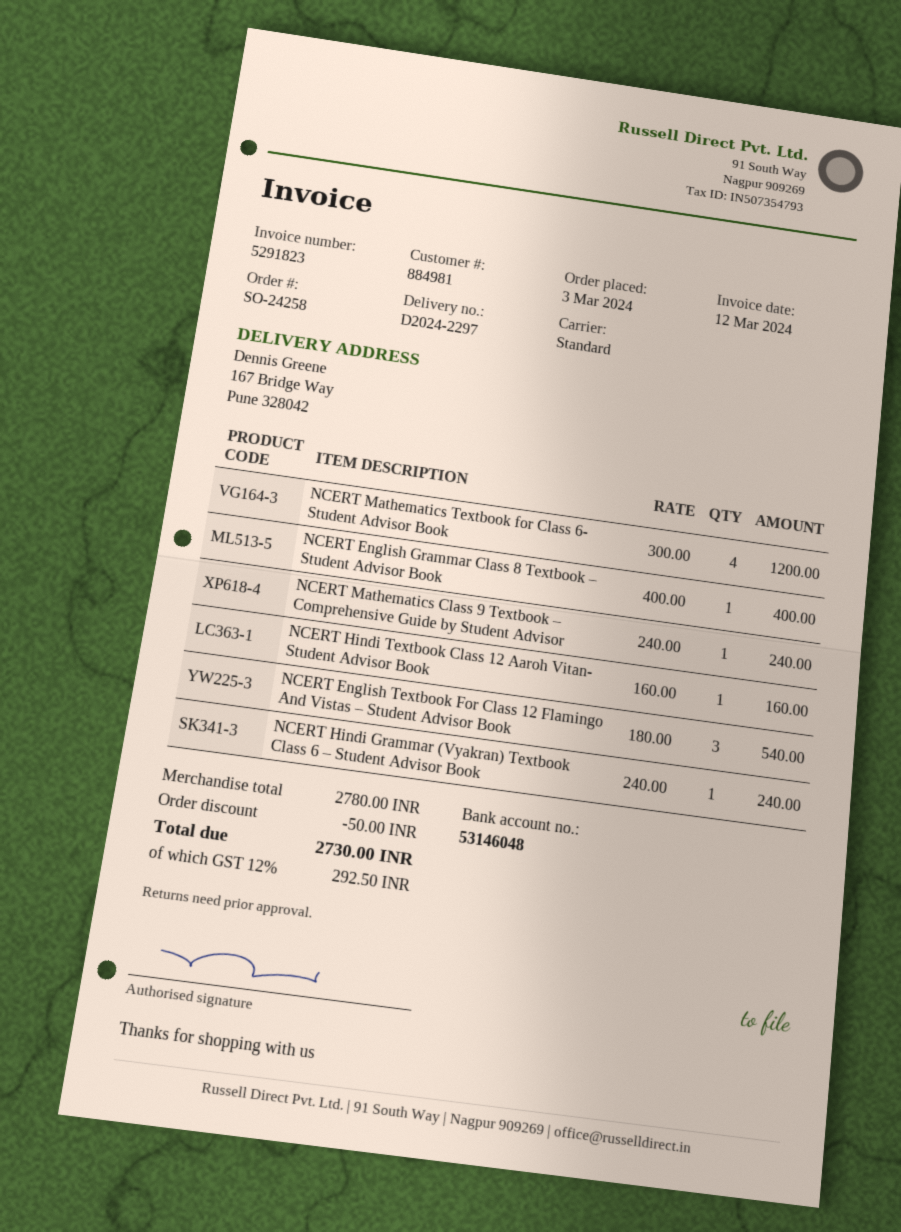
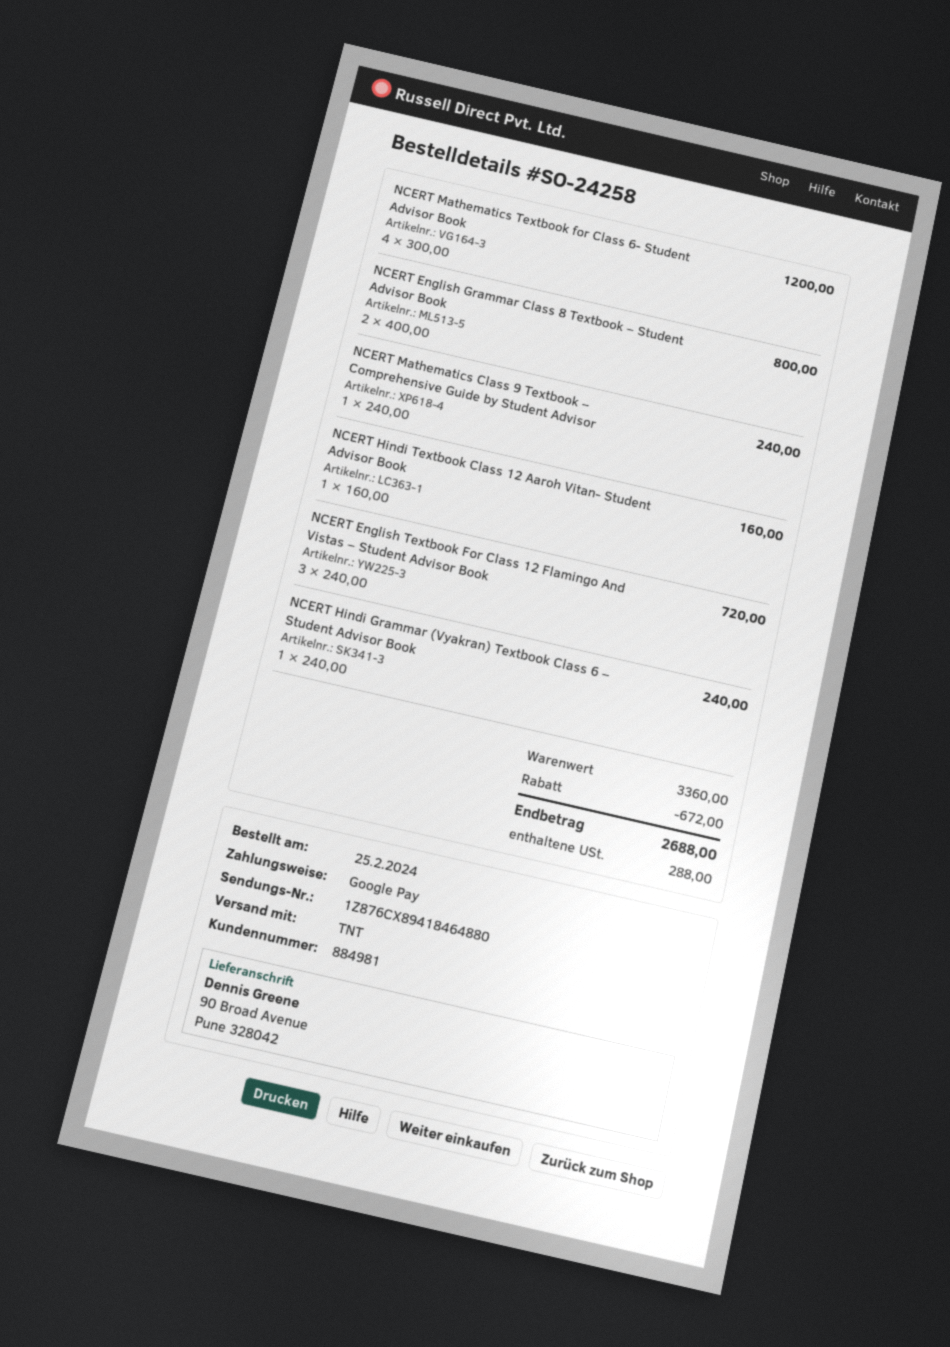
order date: 2024-03-03 -> 2024-02-25
shipping method: standard -> TNT
ship to: 167 Bridge Way, Pune 328042 -> 90 Broad Avenue, Pune 328042
NCERT English Grammar Class 8 Textbook – Student Advisor Book: 1 x 400.00 = 400.00 -> 2 x 400.00 = 800.00
NCERT English Textbook For Class 12 Flamingo And Vistas – Student Advisor Book: 3 x 180.00 = 540.00 -> 3 x 240.00 = 720.00
subtotal: 2780.00 -> 3360.00
discount: 50.00 -> 672.00
tax: 292.50 -> 288.00
total: 2730.00 -> 2688.00

